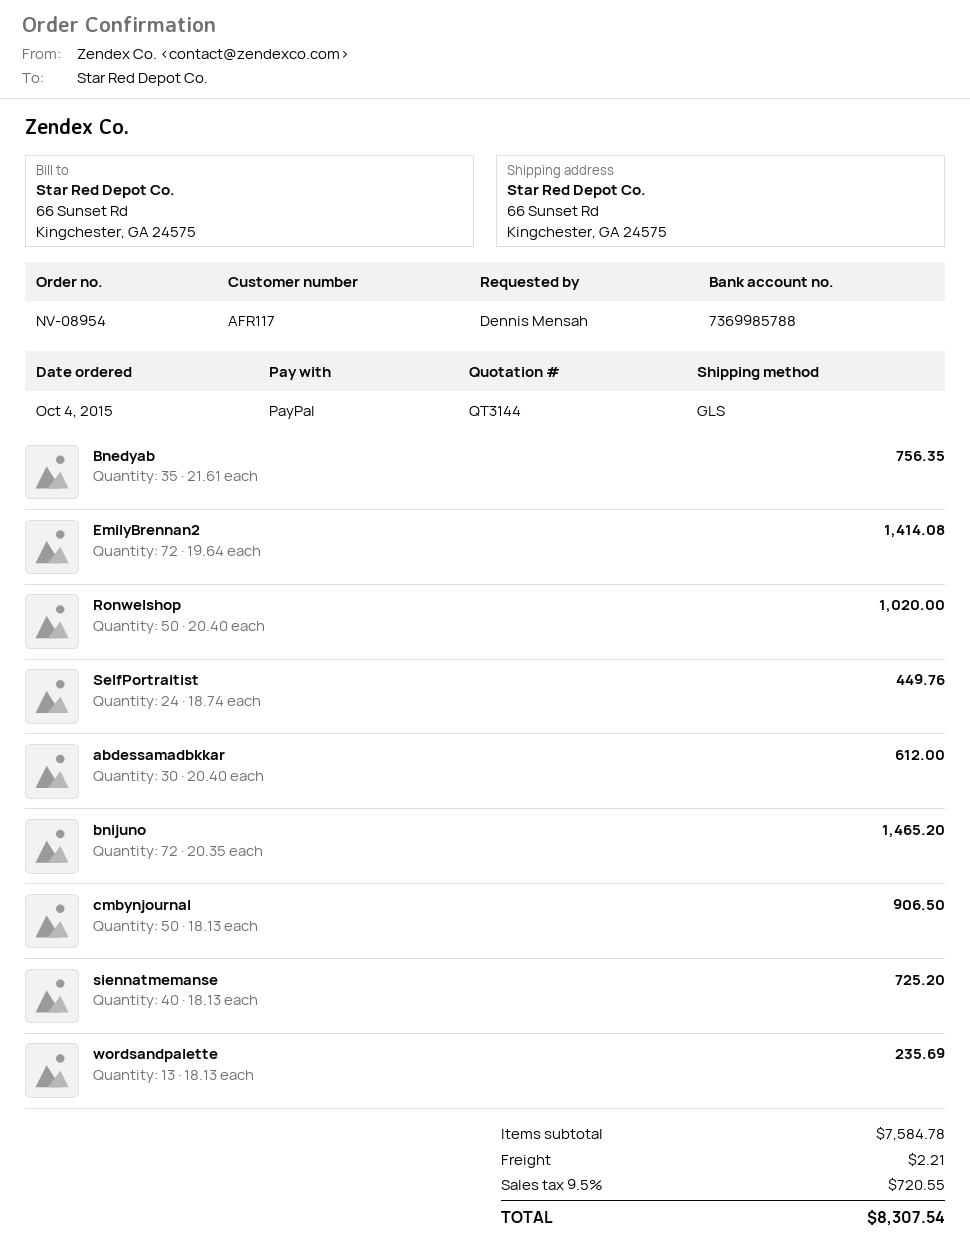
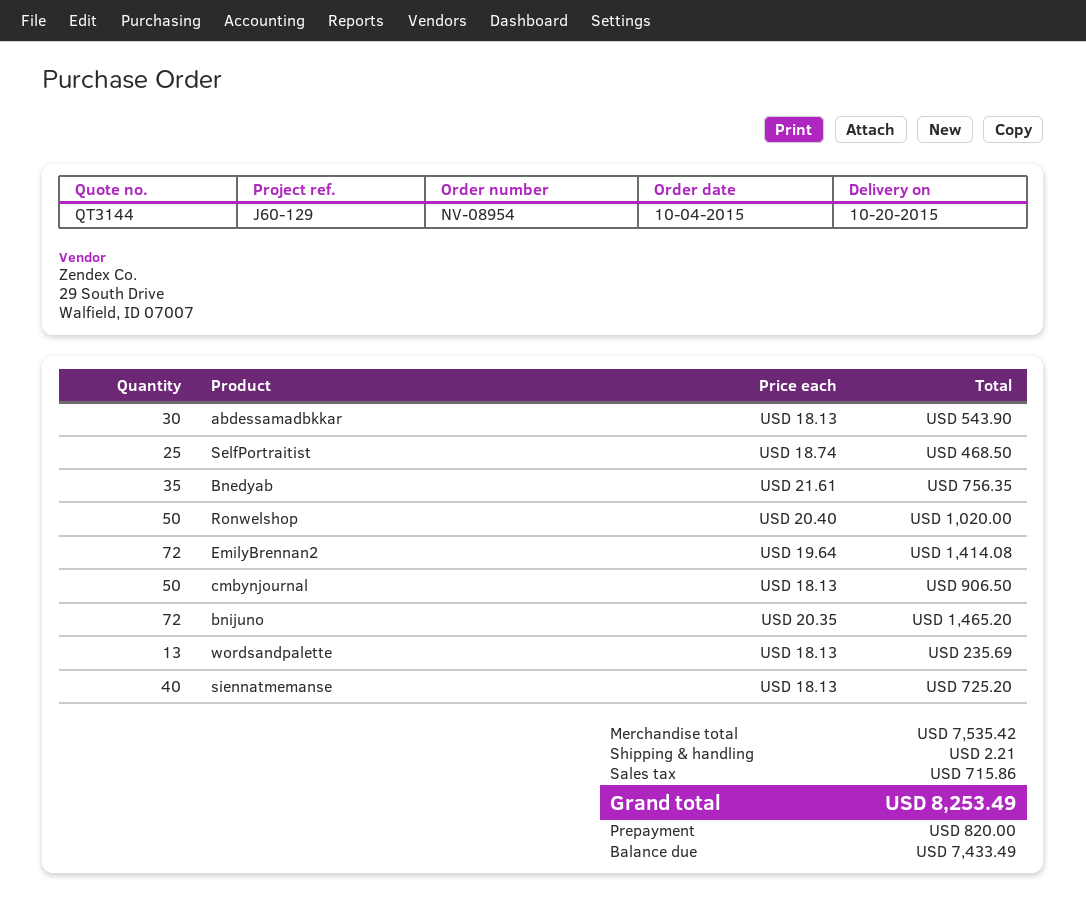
SelfPortraitist: 24 x 18.74 = 449.76 -> 25 x 18.74 = 468.50
abdessamadbkkar: 30 x 20.40 = 612.00 -> 30 x 18.13 = 543.90
subtotal: 7584.78 -> 7535.42
tax: 720.55 -> 715.86
total: 8307.54 -> 8253.49

